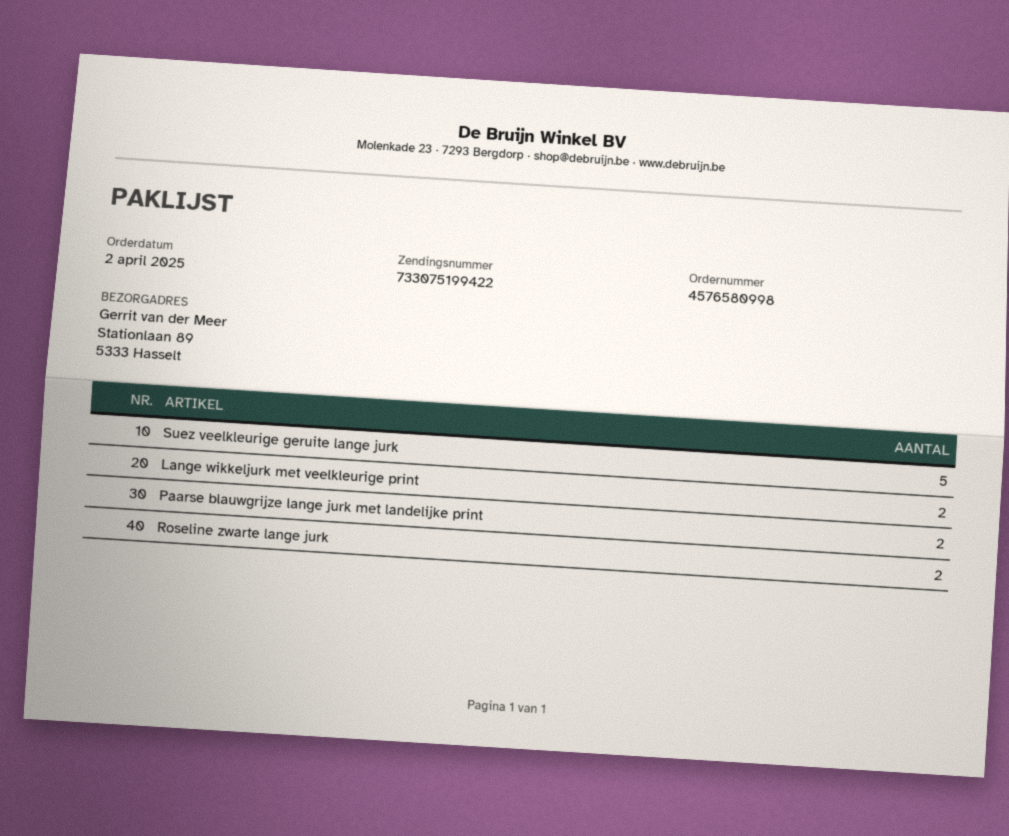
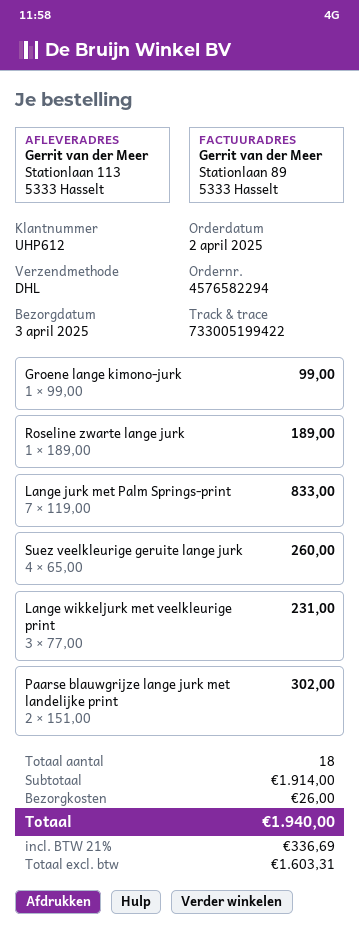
order number: 4576580998 -> 4576582294
tracking number: 733075199422 -> 733005199422
ship to: Stationlaan 89, 5333 Hasselt -> Stationlaan 113, 5333 Hasselt
Suez veelkleurige geruite lange jurk: 5 -> 4
Lange wikkeljurk met veelkleurige print: 2 -> 3
Roseline zwarte lange jurk: 2 -> 1
Groene lange kimono-jurk: none -> 1
Lange jurk met Palm Springs-print: none -> 7

